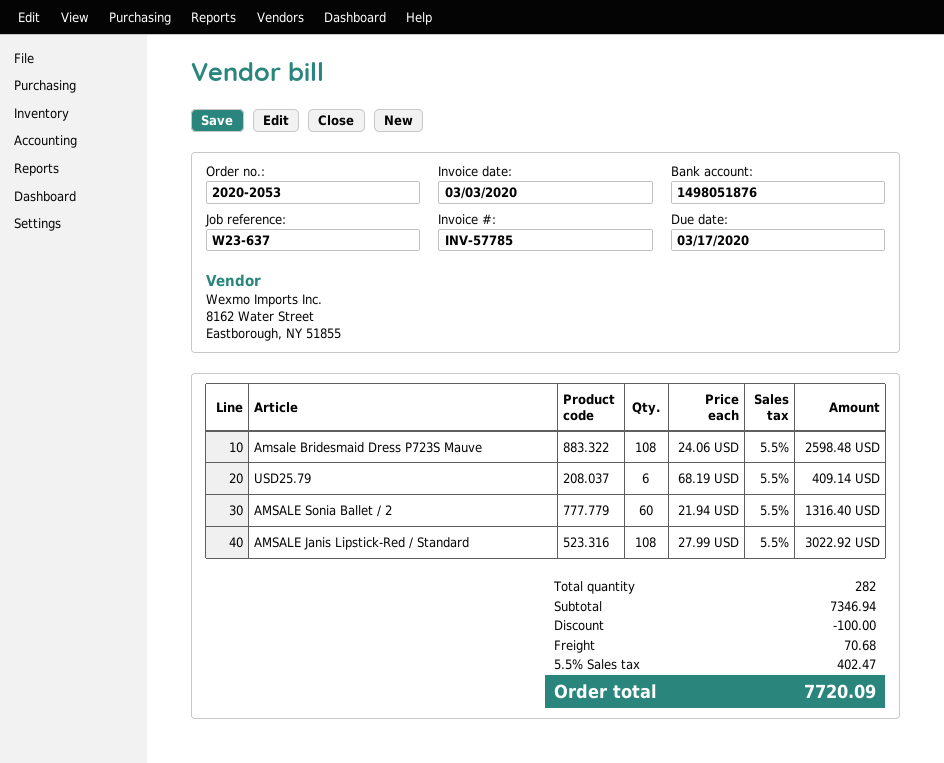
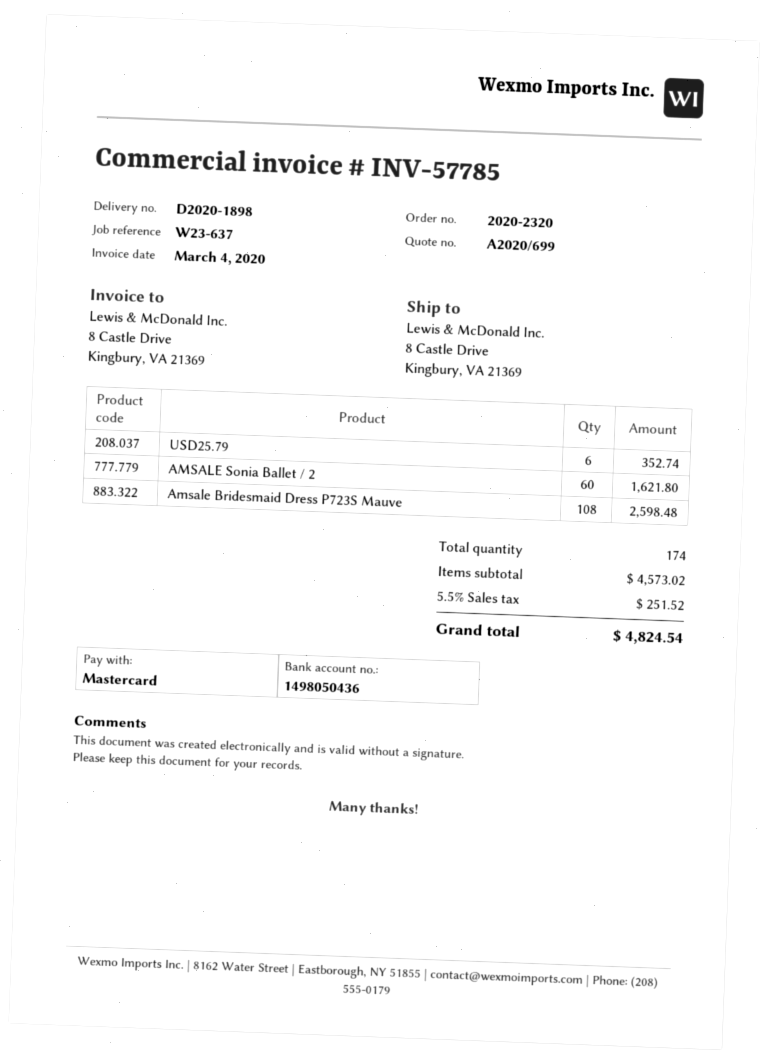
order number: 2020-2053 -> 2020-2320
invoice date: 2020-03-03 -> 2020-03-04
bank account: 1498051876 -> 1498050436
USD25.79: 6 for 409.14 -> 6 for 352.74
AMSALE Sonia Ballet / 2: 60 for 1316.40 -> 60 for 1621.80
AMSALE Janis Lipstick-Red / Standard: 108 for 3022.92 -> none
total quantity: 282 -> 174
subtotal: 7346.94 -> 4573.02
discount: 100.00 -> none
shipping: 70.68 -> none
tax: 5.5% = 402.47 -> 5.5% = 251.52
total: 7720.09 -> 4824.54

